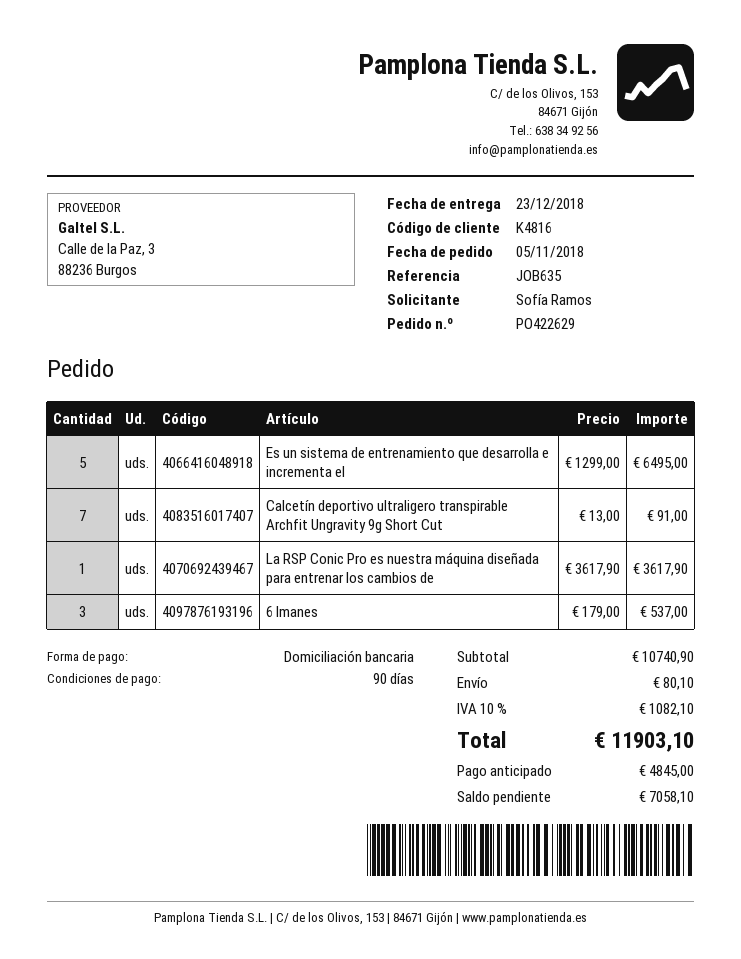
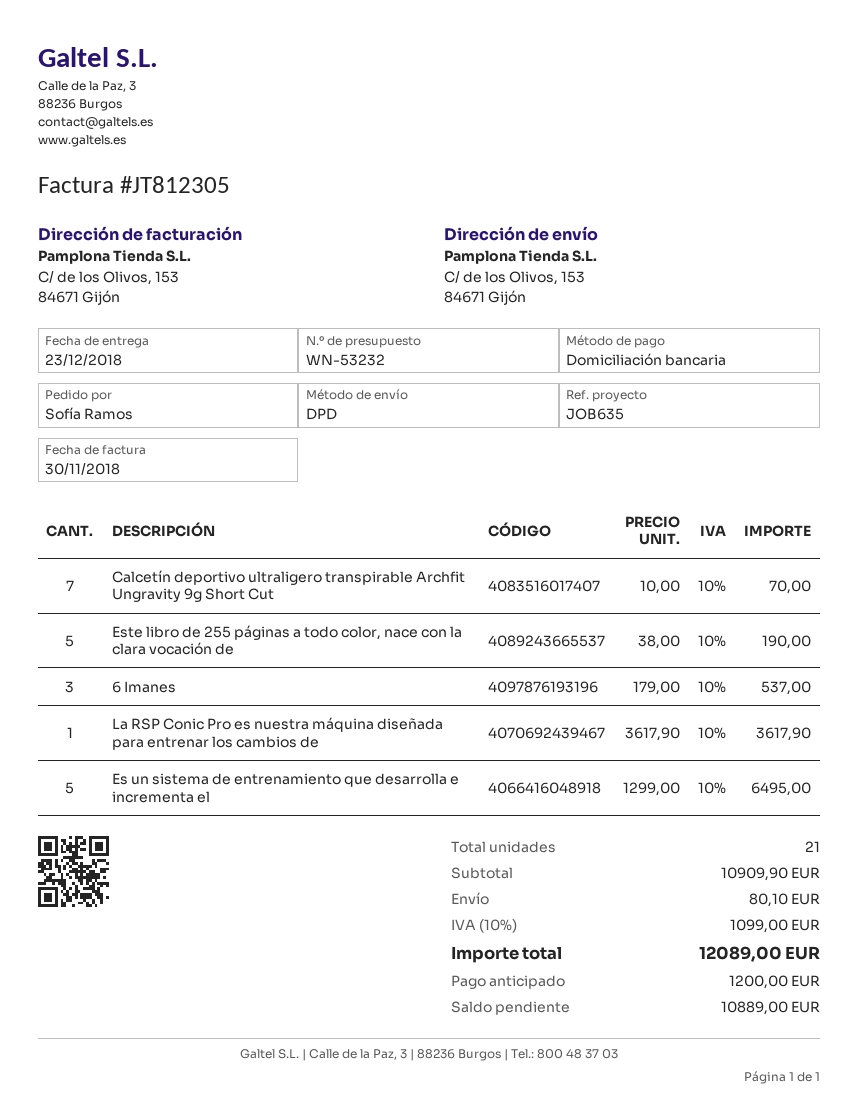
Calcetín deportivo ultraligero transpirable Archfit Ungravity 9g Short Cut: 7 x 13.00 = 91.00 -> 7 x 10.00 = 70.00
Este libro de 255 páginas a todo color, nace con la clara vocación de: none -> 5 x 38.00 = 190.00
subtotal: 10740.90 -> 10909.90
tax: 10% = 1082.10 -> 10% = 1099.00
total: 11903.10 -> 12089.00
deposit: 4845.00 -> 1200.00
balance: 7058.10 -> 10889.00

